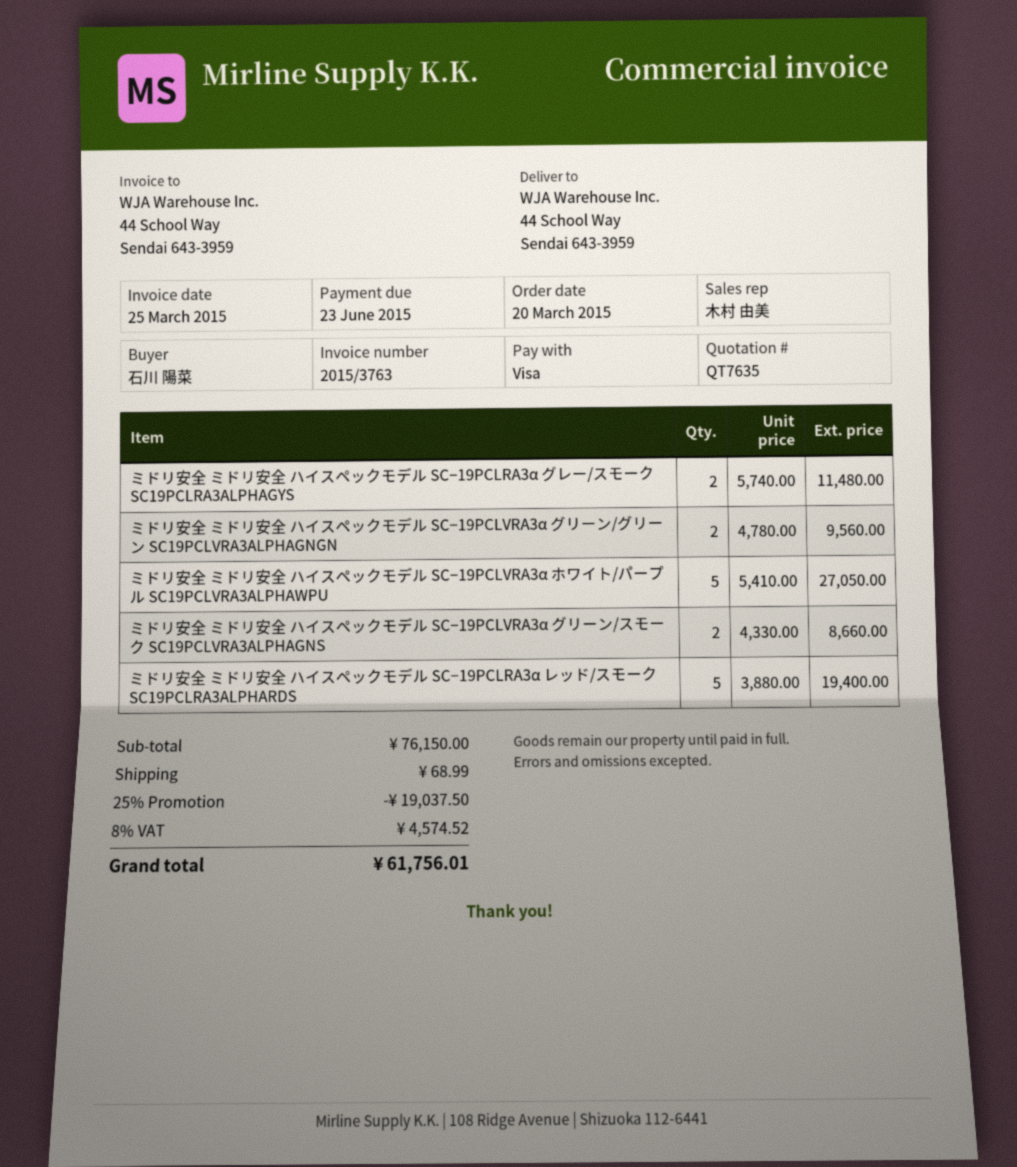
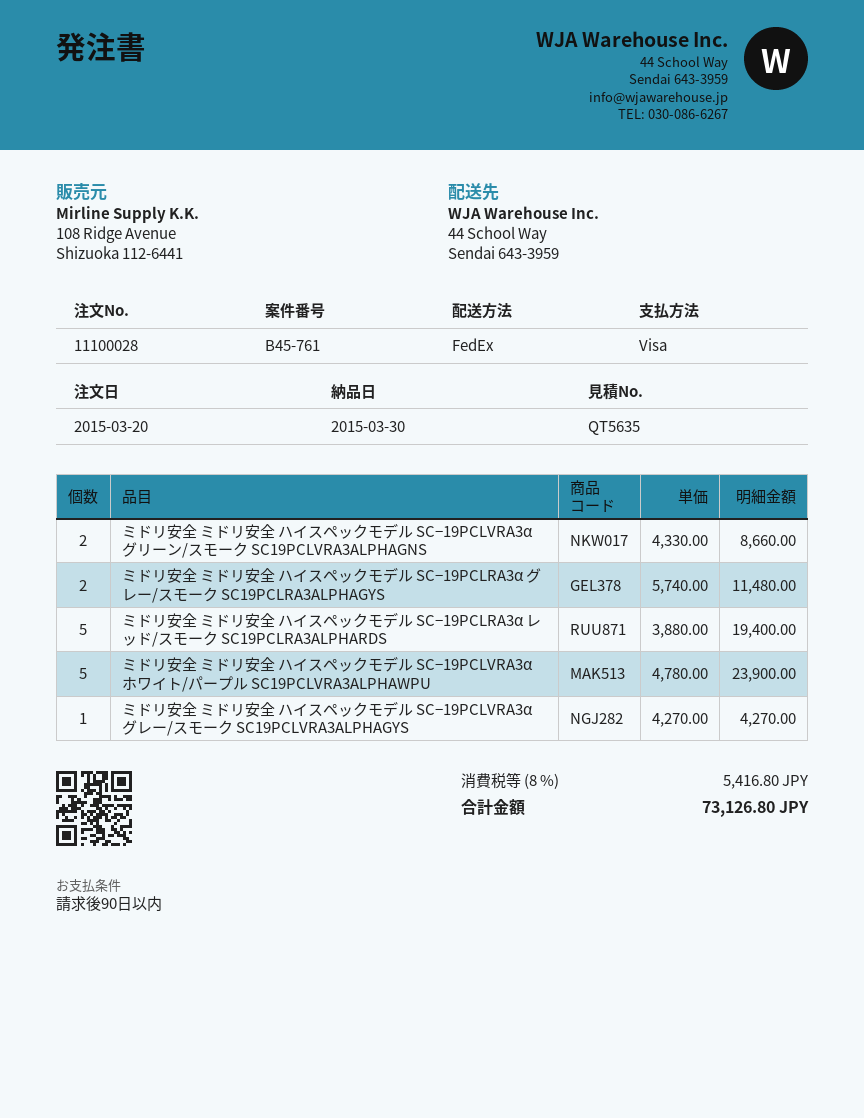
quote number: QT7635 -> QT5635
ミドリ安全 ミドリ安全 ハイスペックモデル SC−19PCLVRA3α グリーン/グリーン SC19PCLVRA3ALPHAGNGN: 2 x 4780.00 = 9560.00 -> none
ミドリ安全 ミドリ安全 ハイスペックモデル SC−19PCLVRA3α ホワイト/パープル SC19PCLVRA3ALPHAWPU: 5 x 5410.00 = 27050.00 -> 5 x 4780.00 = 23900.00
ミドリ安全 ミドリ安全 ハイスペックモデル SC−19PCLVRA3α グレー/スモーク SC19PCLVRA3ALPHAGYS: none -> 1 x 4270.00 = 4270.00
discount: 25% = 19037.50 -> none
shipping: 68.99 -> none
tax: 8% = 4574.52 -> 8% = 5416.80
total: 61756.01 -> 73126.80

